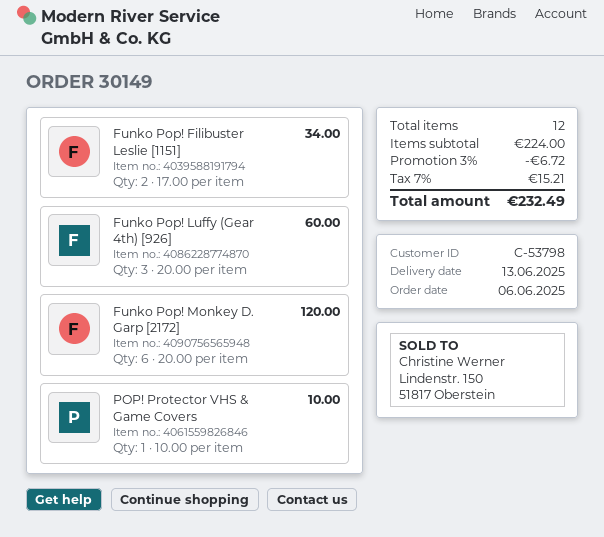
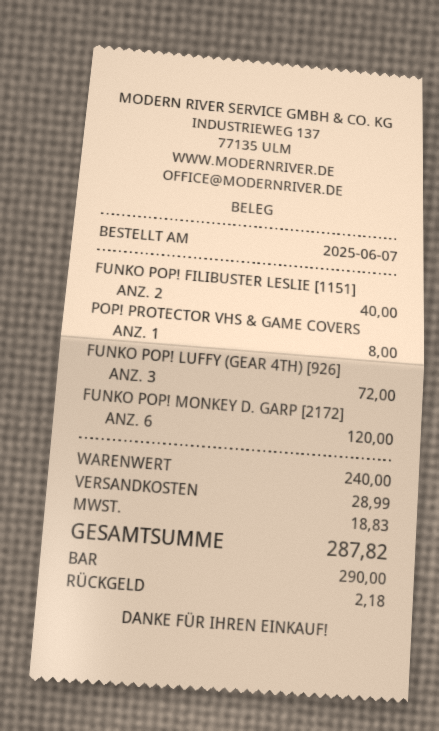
order date: 2025-06-06 -> 2025-06-07
Funko Pop! Filibuster Leslie [1151]: 2 for 34.00 -> 2 for 40.00
Funko Pop! Luffy (Gear 4th) [926]: 3 for 60.00 -> 3 for 72.00
POP! Protector VHS & Game Covers: 1 for 10.00 -> 1 for 8.00
subtotal: 224.00 -> 240.00
discount: 3% = 6.72 -> none
shipping: none -> 28.99
tax: 15.21 -> 18.83
total: 232.49 -> 287.82

